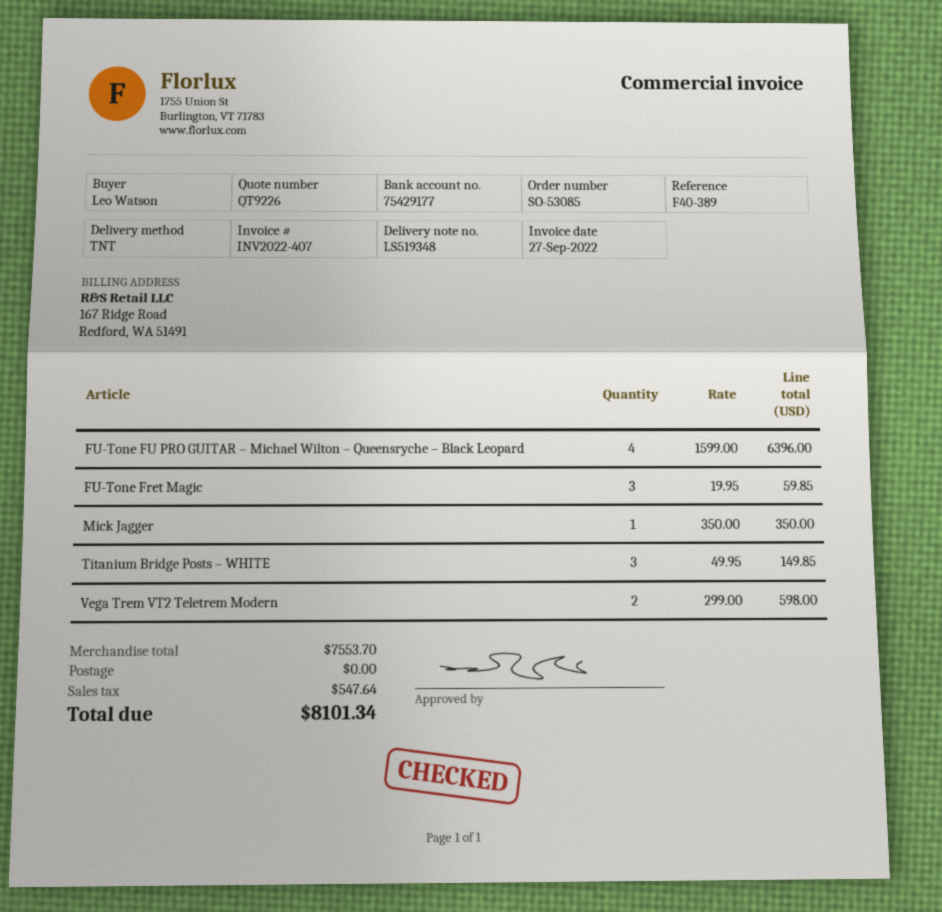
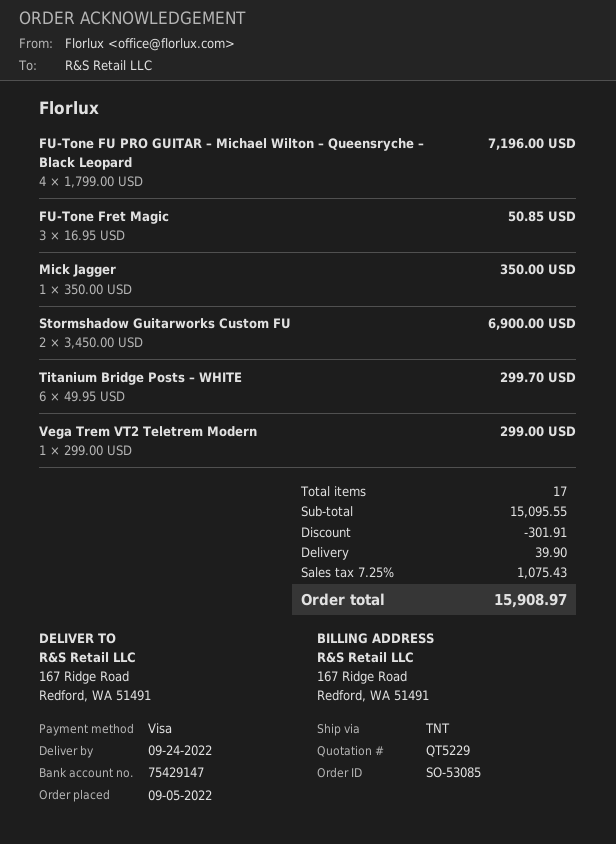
quote number: QT9226 -> QT5229
bank account: 75429177 -> 75429147
FU-Tone FU PRO GUITAR – Michael Wilton – Queensryche – Black Leopard: 4 x 1599.00 = 6396.00 -> 4 x 1799.00 = 7196.00
FU-Tone Fret Magic: 3 x 19.95 = 59.85 -> 3 x 16.95 = 50.85
Titanium Bridge Posts – WHITE: 3 x 49.95 = 149.85 -> 6 x 49.95 = 299.70
Vega Trem VT2 Teletrem Modern: 2 x 299.00 = 598.00 -> 1 x 299.00 = 299.00
Stormshadow Guitarworks Custom FU: none -> 2 x 3450.00 = 6900.00
subtotal: 7553.70 -> 15095.55
discount: none -> 301.91
shipping: 0.00 -> 39.90
tax: 547.64 -> 1075.43
total: 8101.34 -> 15908.97

